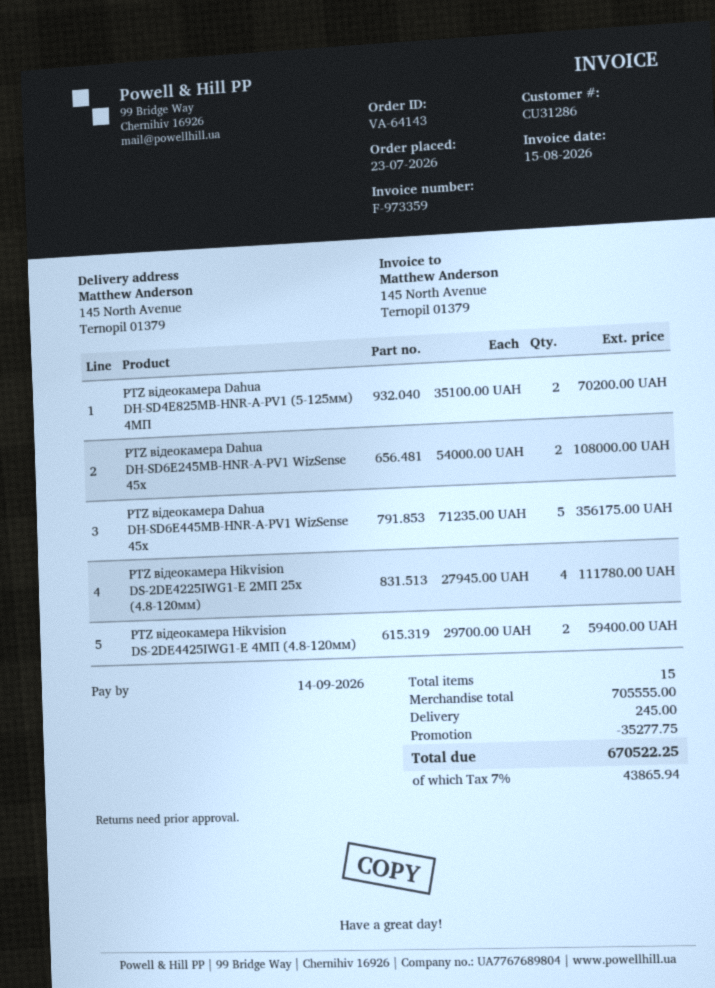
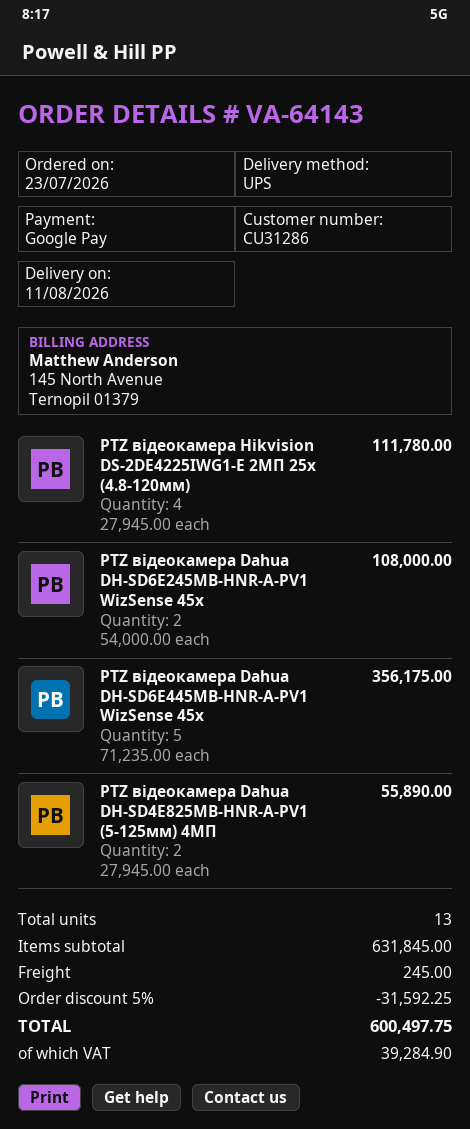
PTZ відеокамера Dahua DH-SD4E825MB-HNR-A-PV1 (5-125мм) 4МП: 2 x 35100.00 = 70200.00 -> 2 x 27945.00 = 55890.00
PTZ відеокамера Hikvision DS-2DE4425IWG1-E 4МП (4.8-120мм): 2 x 29700.00 = 59400.00 -> none
total quantity: 15 -> 13
subtotal: 705555.00 -> 631845.00
discount: 35277.75 -> 31592.25
tax: 43865.94 -> 39284.90
total: 670522.25 -> 600497.75

